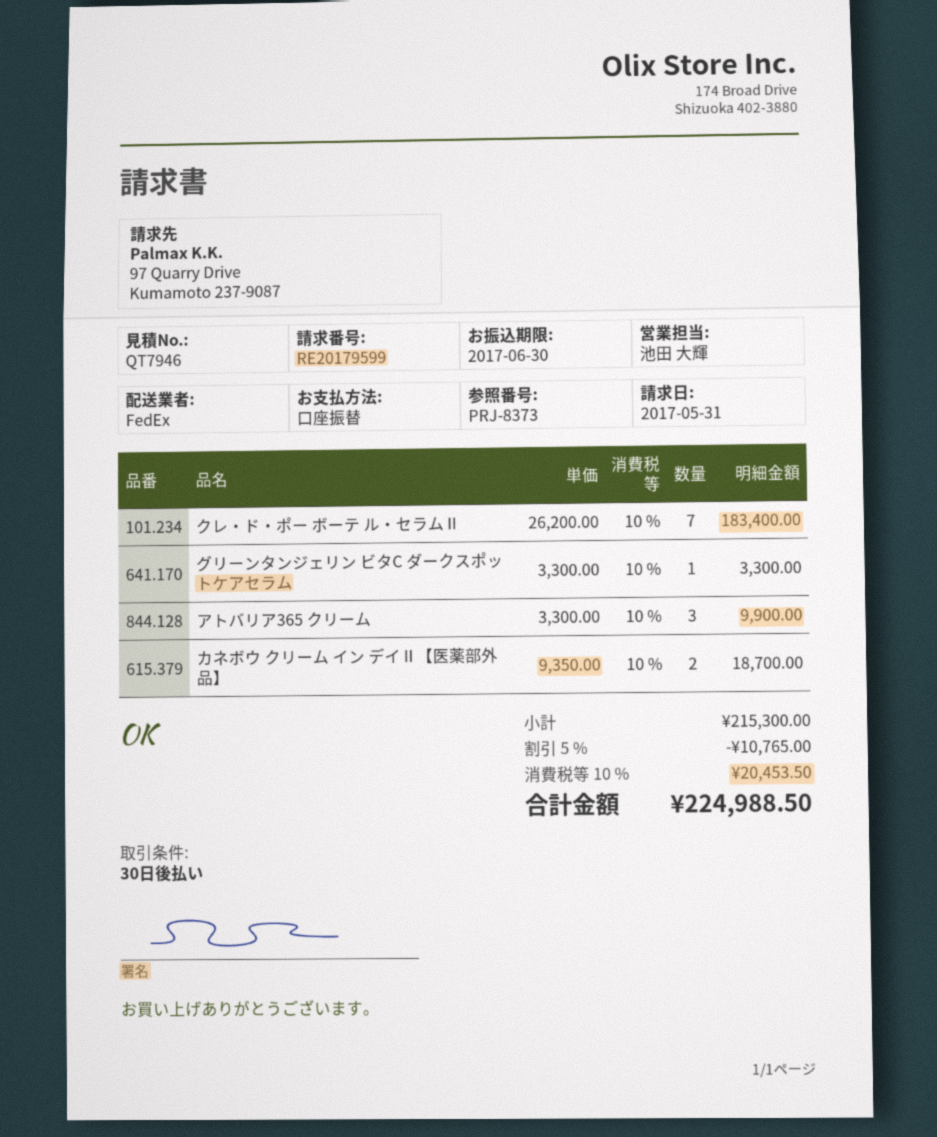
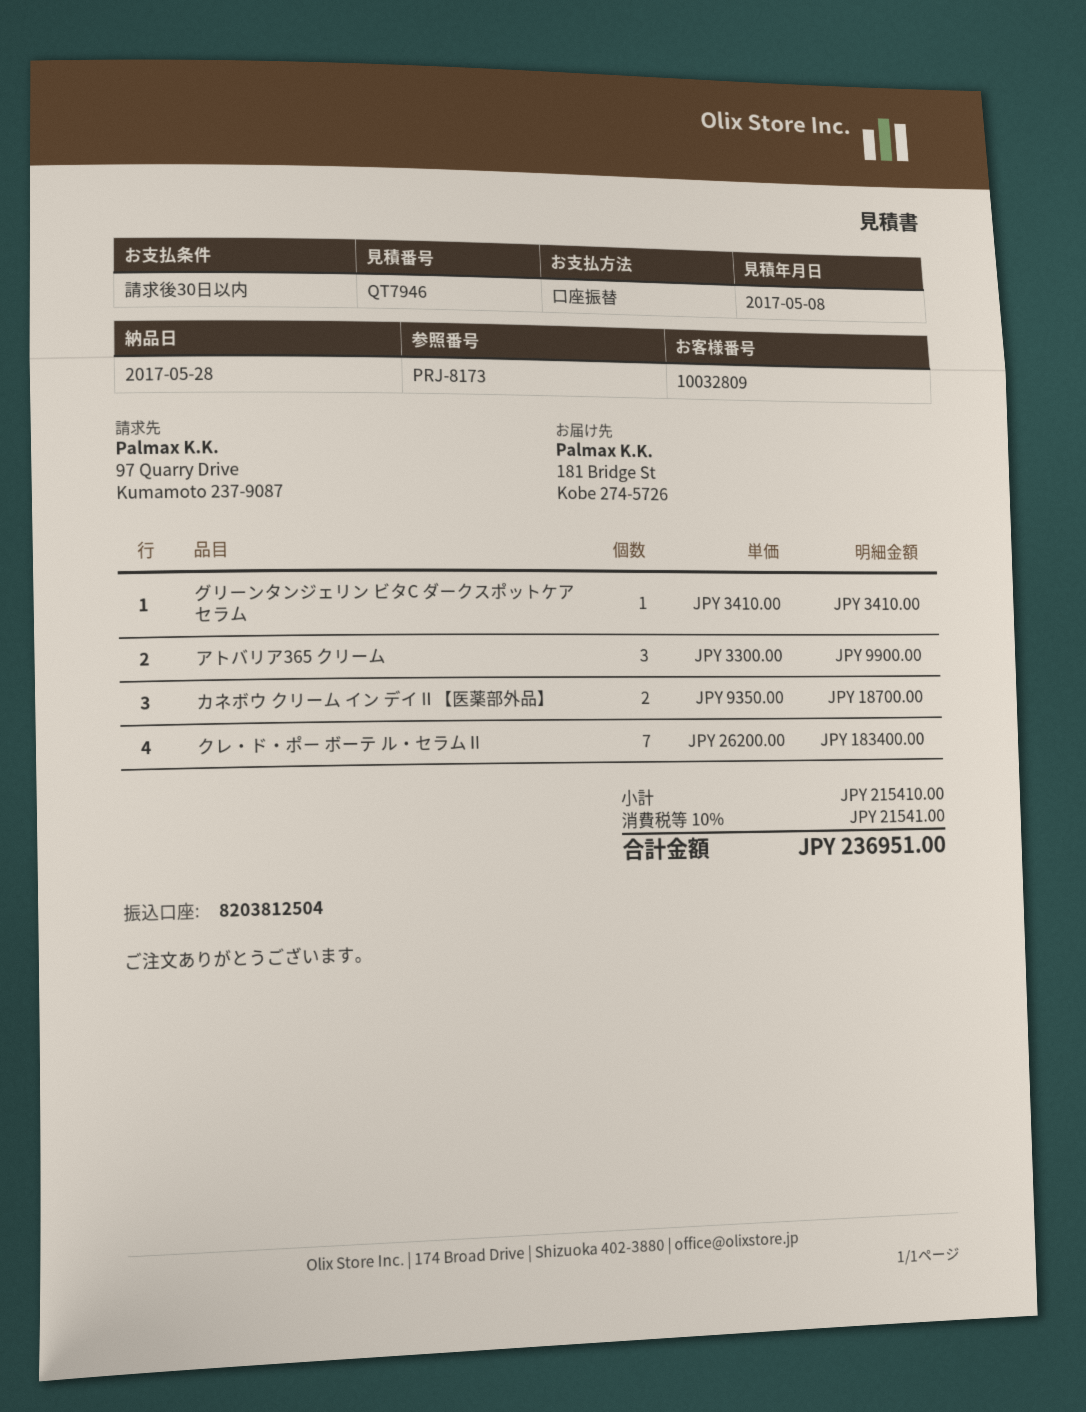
reference: PRJ-8373 -> PRJ-8173
グリーンタンジェリン ビタC ダークスポットケアセラム: 1 x 3300.00 = 3300.00 -> 1 x 3410.00 = 3410.00
subtotal: 215300.00 -> 215410.00
discount: 5% = 10765.00 -> none
tax: 10% = 20453.50 -> 10% = 21541.00
total: 224988.50 -> 236951.00

